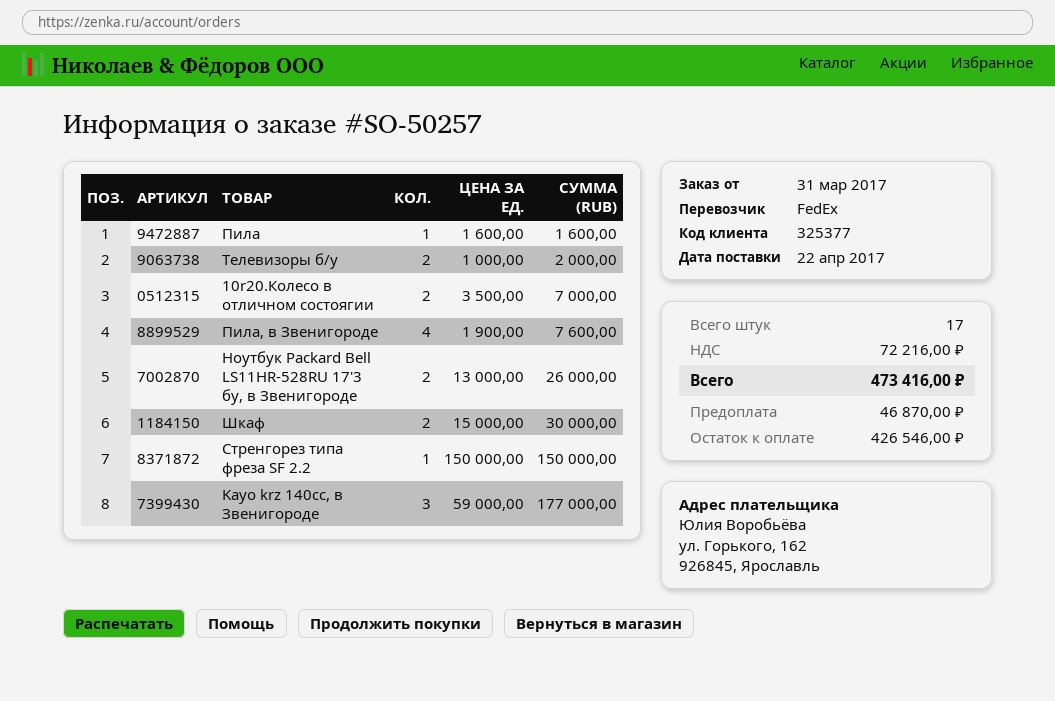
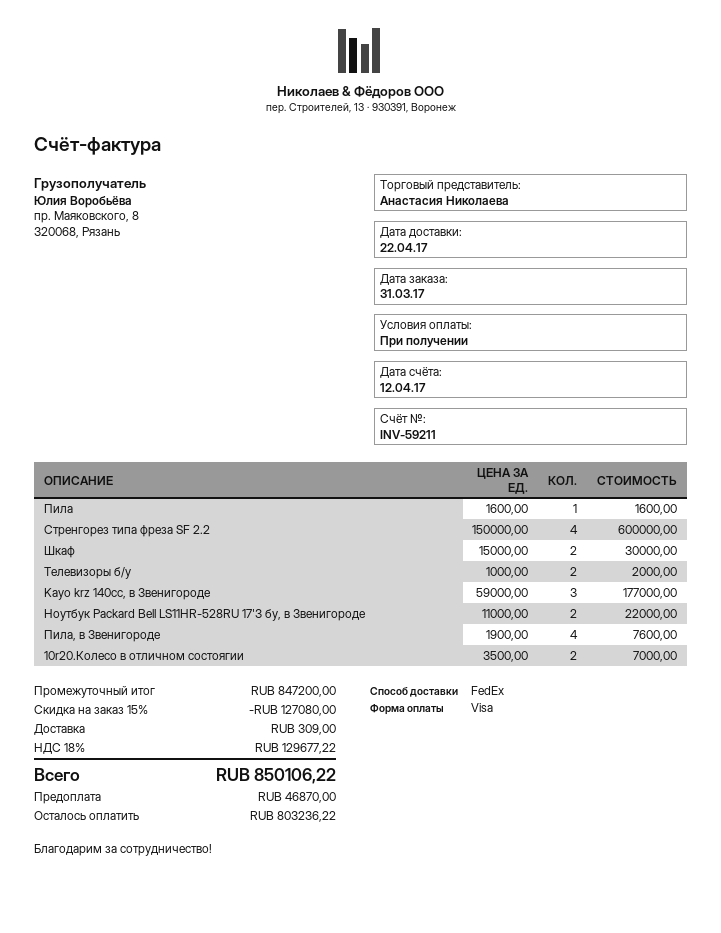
Ноутбук Packard Bell LS11HR-528RU 17'3 бу, в Звенигороде: 2 x 13000.00 = 26000.00 -> 2 x 11000.00 = 22000.00
Стренгорез типа фреза SF 2.2: 1 x 150000.00 = 150000.00 -> 4 x 150000.00 = 600000.00
discount: none -> 15% = 127080.00
shipping: none -> 309.00
tax: 72216.00 -> 129677.22
total: 473416.00 -> 850106.22
balance: 426546.00 -> 803236.22

